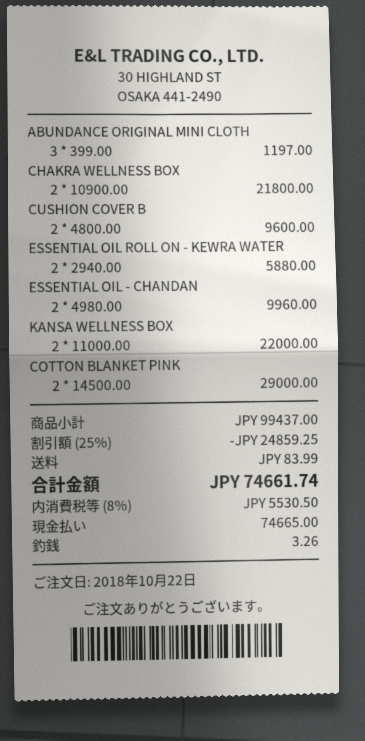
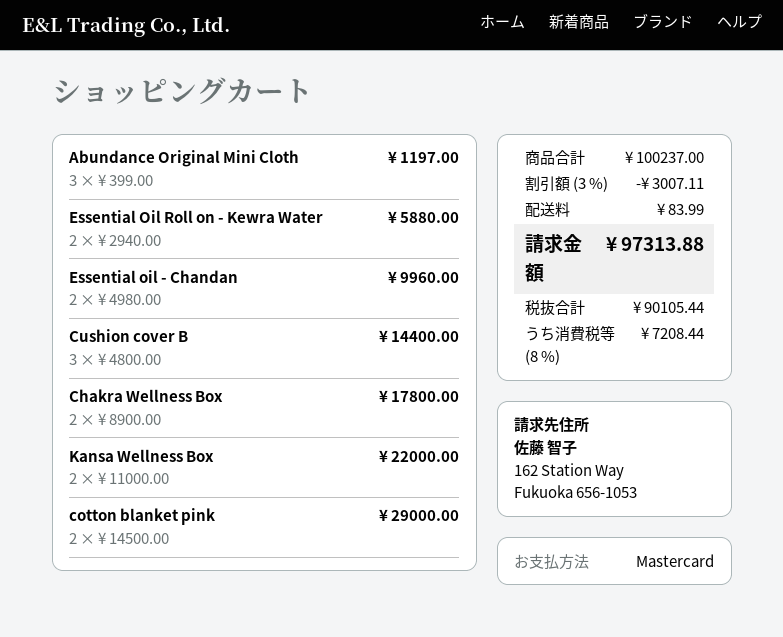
payment method: cash -> Mastercard
CHAKRA WELLNESS BOX: 2 x 10900.00 = 21800.00 -> 2 x 8900.00 = 17800.00
CUSHION COVER B: 2 x 4800.00 = 9600.00 -> 3 x 4800.00 = 14400.00
subtotal: 99437.00 -> 100237.00
discount: 25% = 24859.25 -> 3% = 3007.11
tax: 8% = 5530.50 -> 8% = 7208.44
total: 74661.74 -> 97313.88

